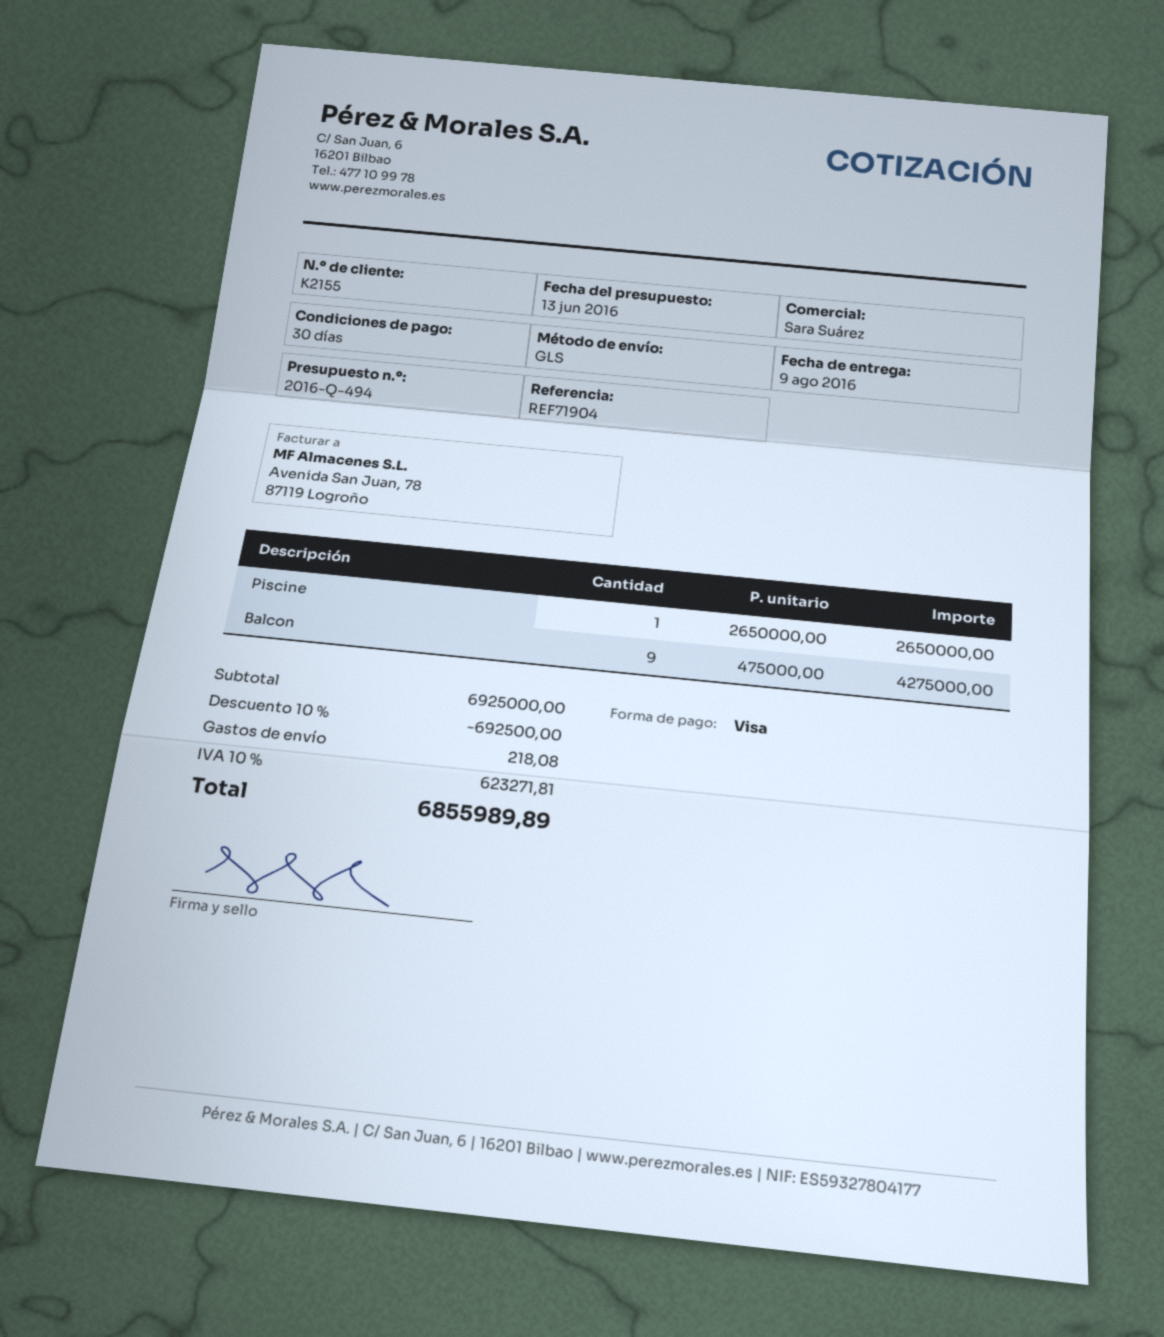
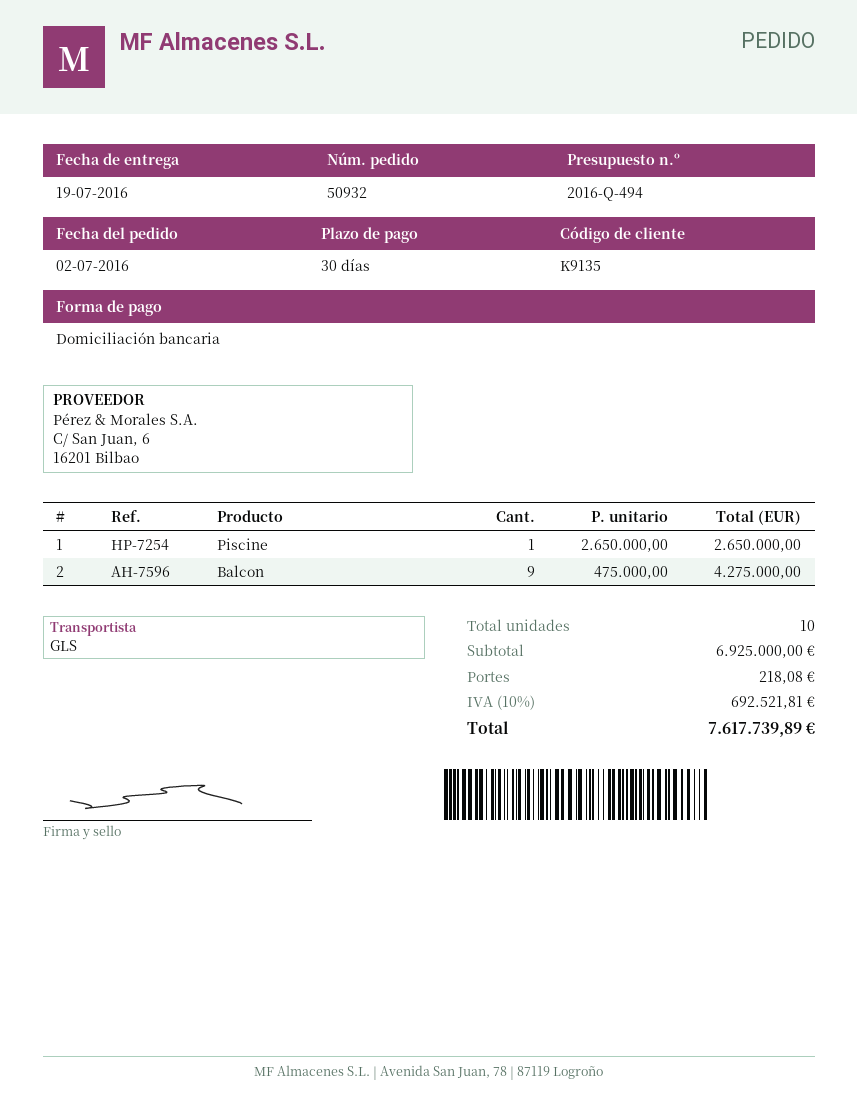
delivery date: 2016-08-09 -> 2016-07-19
customer number: K2155 -> K9135
payment method: Visa -> direct debit
discount: 10% = 692500.00 -> none
tax: 10% = 623271.81 -> 10% = 692521.81
total: 6855989.89 -> 7617739.89

